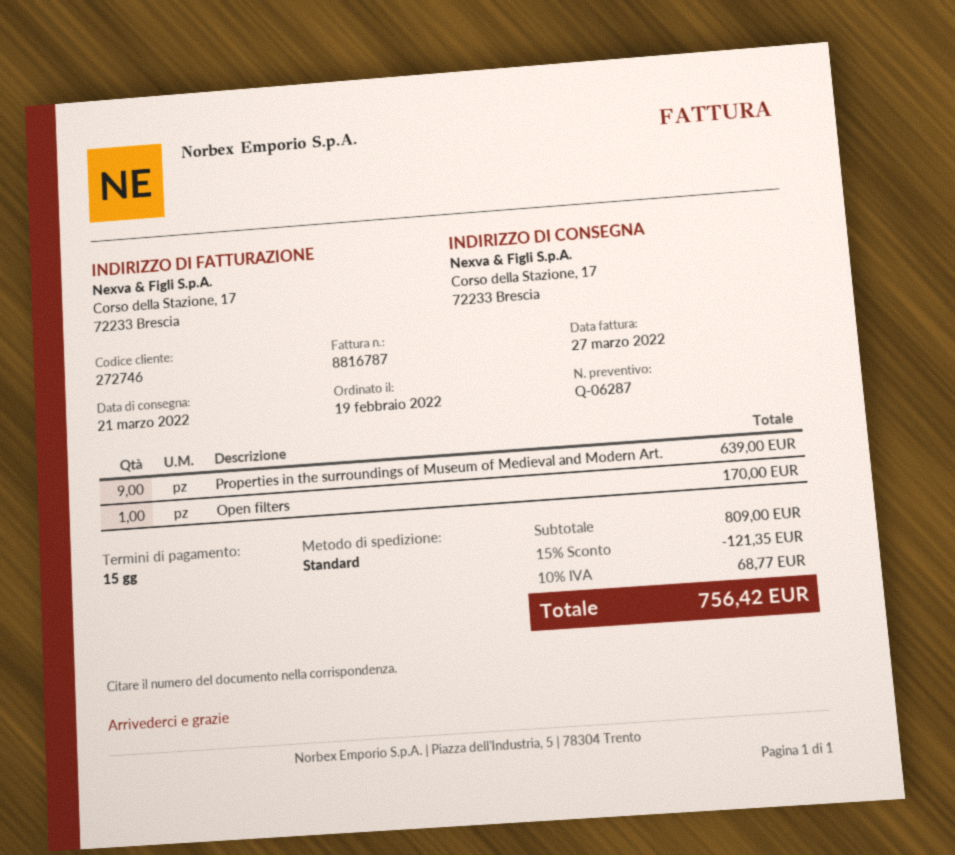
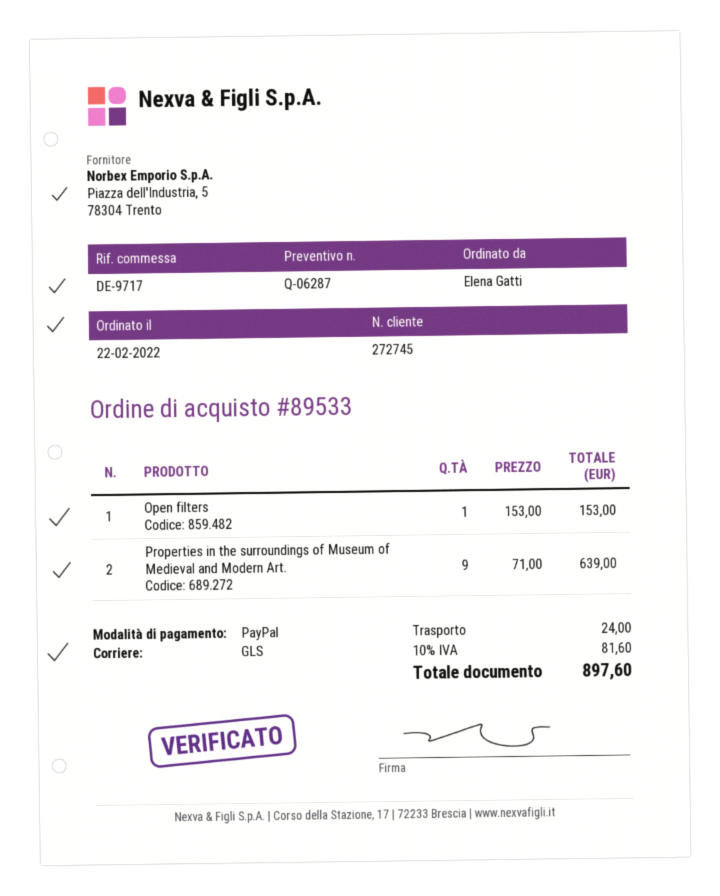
order date: 2022-02-19 -> 2022-02-22
customer number: 272746 -> 272745
shipping method: standard -> GLS
Open filters: 1 for 170.00 -> 1 for 153.00
discount: 15% = 121.35 -> none
shipping: none -> 24.00
tax: 10% = 68.77 -> 10% = 81.60
total: 756.42 -> 897.60

